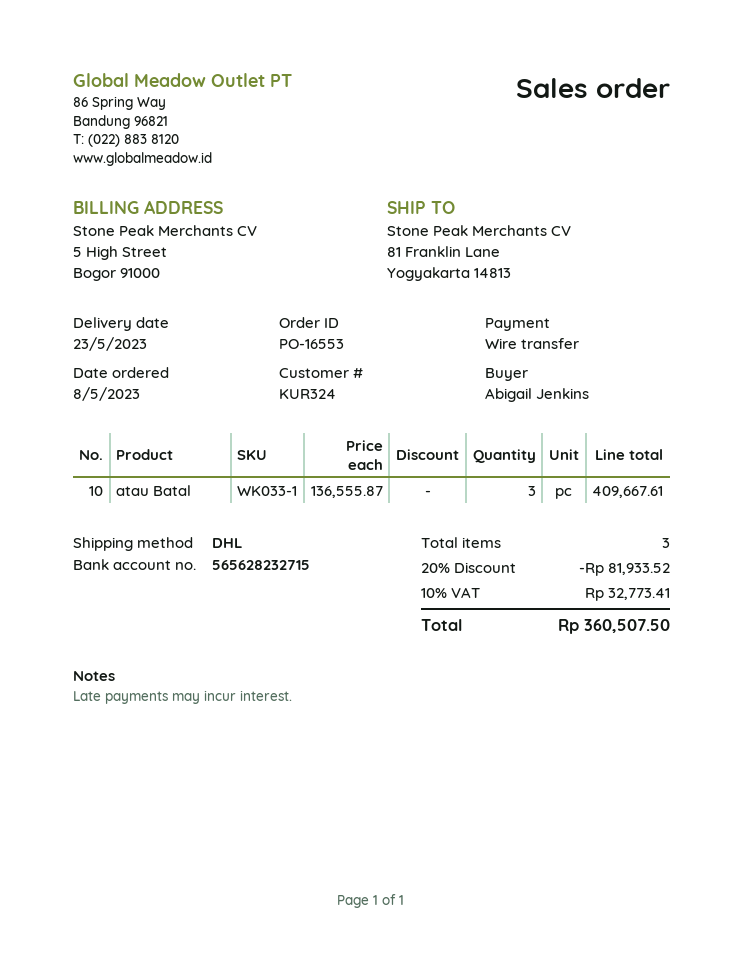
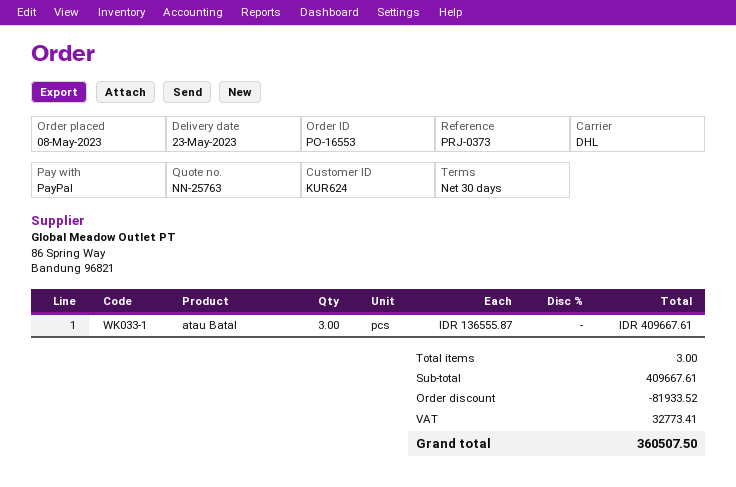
customer number: KUR324 -> KUR624
payment method: bank transfer -> PayPal

